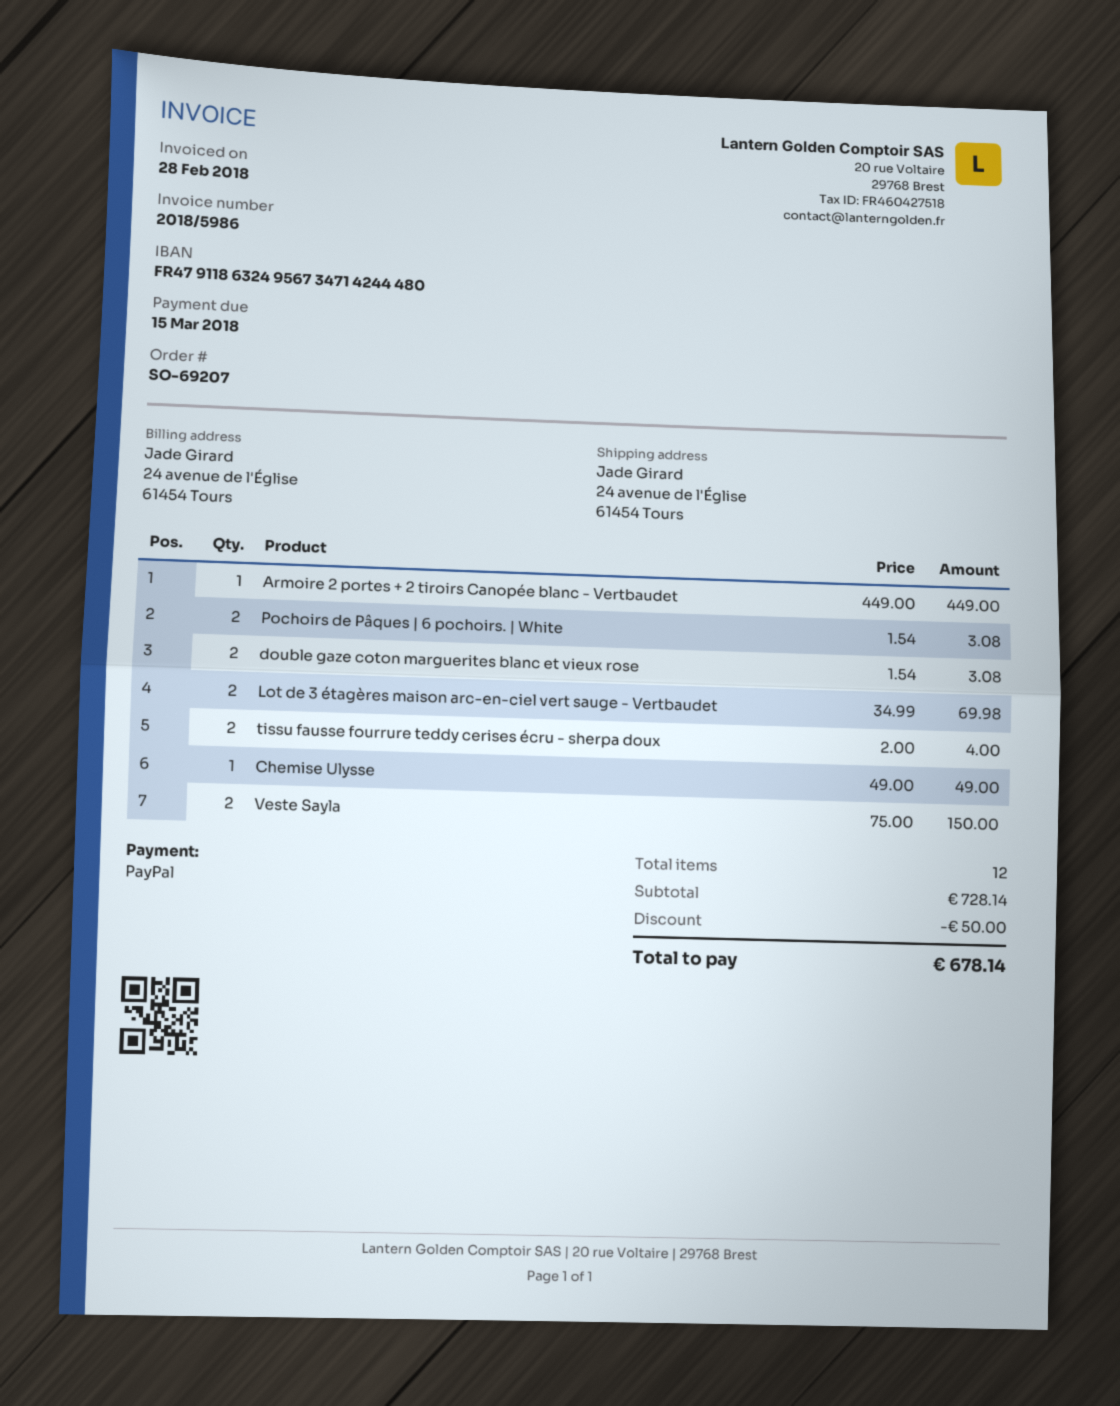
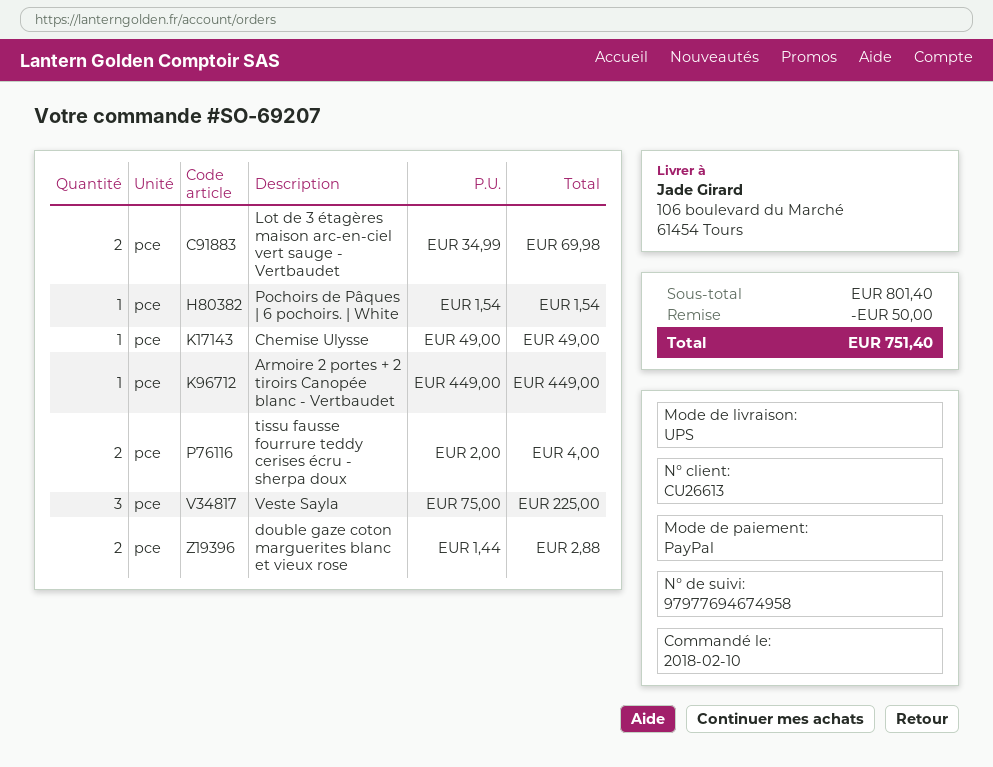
ship to: 24 avenue de l'Église, 61454 Tours -> 106 boulevard du Marché, 61454 Tours
Pochoirs de Pâques | 6 pochoirs. | White: 2 x 1.54 = 3.08 -> 1 x 1.54 = 1.54
double gaze coton marguerites blanc et vieux rose: 2 x 1.54 = 3.08 -> 2 x 1.44 = 2.88
Veste Sayla: 2 x 75.00 = 150.00 -> 3 x 75.00 = 225.00
subtotal: 728.14 -> 801.40
total: 678.14 -> 751.40

